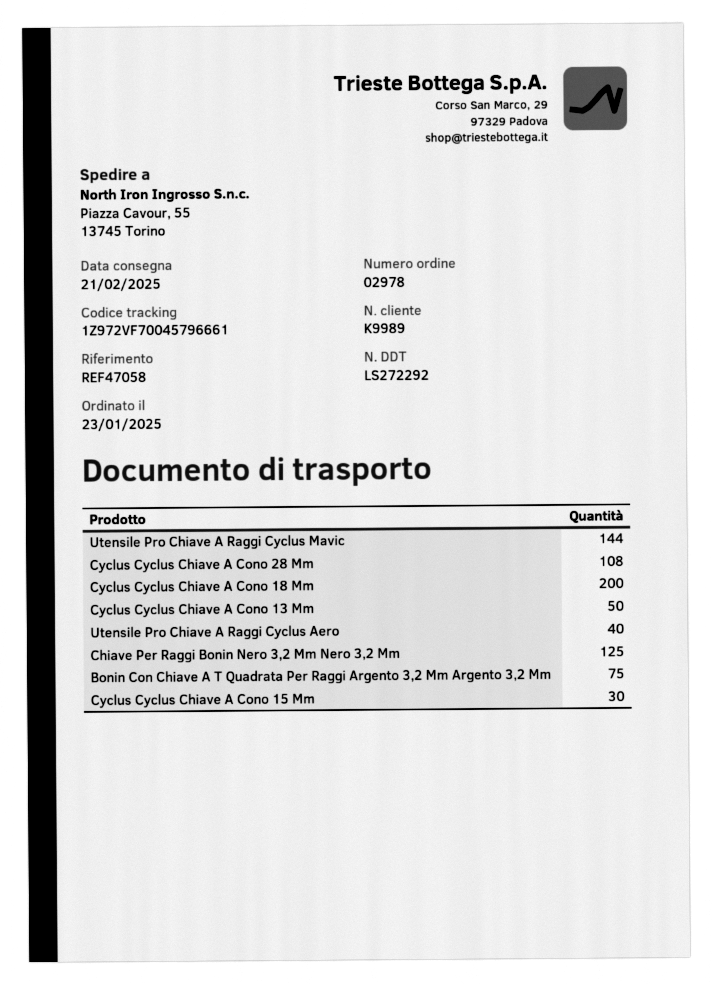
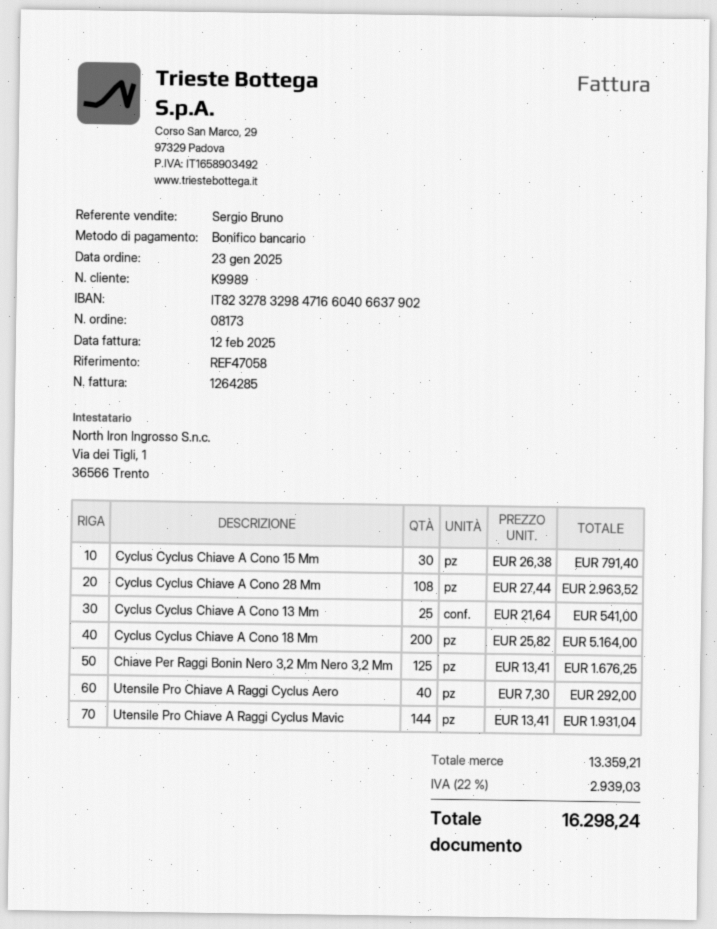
order number: 02978 -> 08173
Cyclus Cyclus Chiave A Cono 13 Mm: 50 -> 25
Bonin Con Chiave A T Quadrata Per Raggi Argento 3,2 Mm Argento 3,2 Mm: 75 -> none

